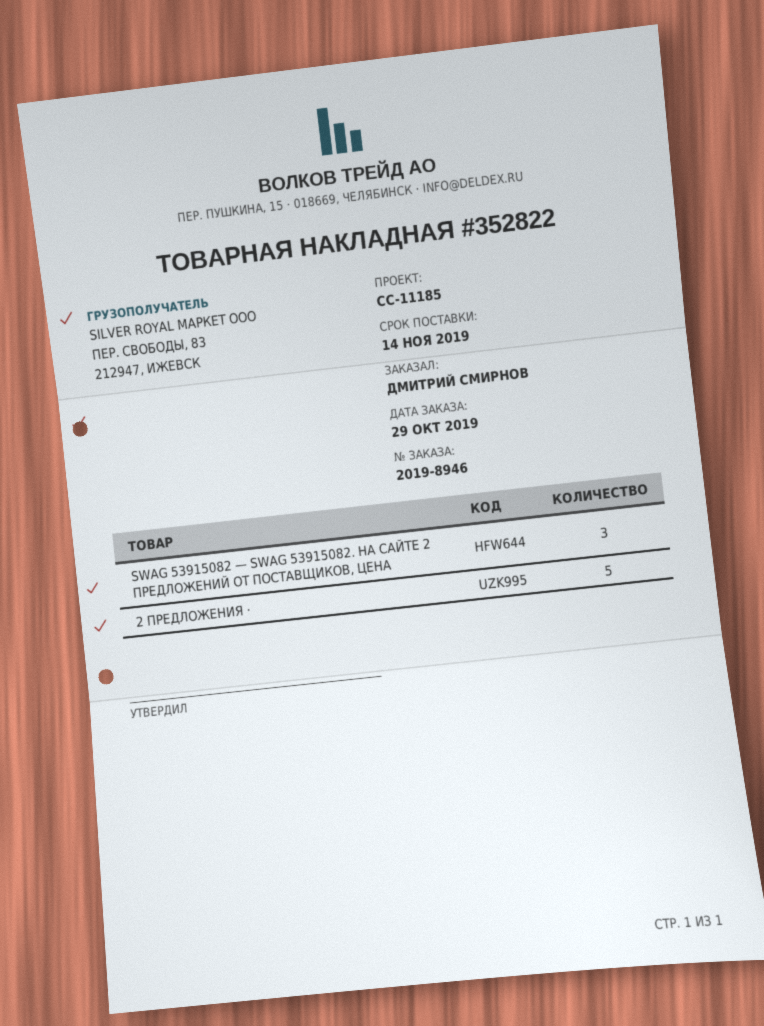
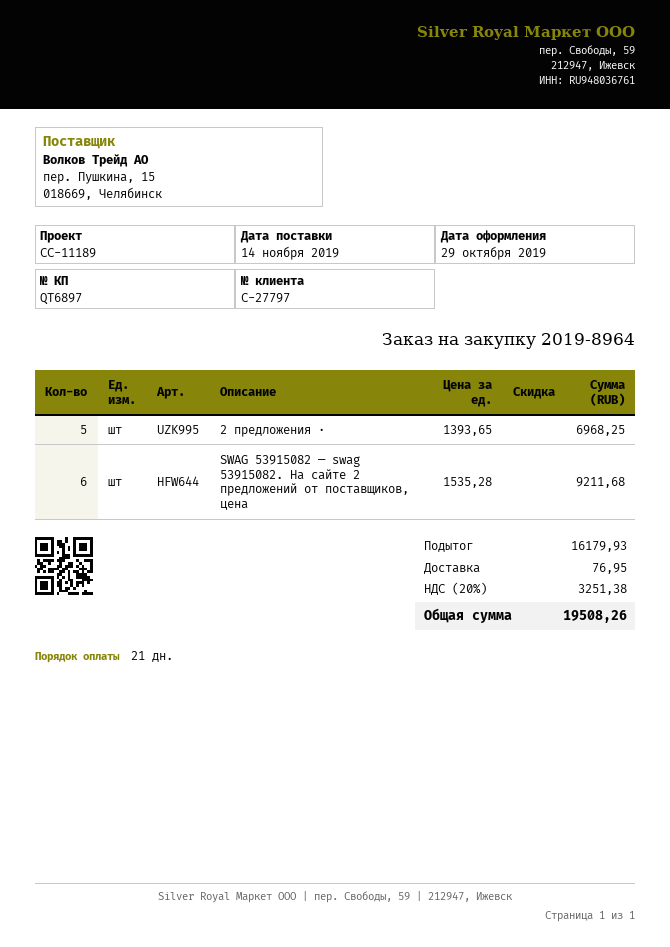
order number: 2019-8946 -> 2019-8964
reference: CC-11185 -> CC-11189
SWAG 53915082 — SWAG 53915082. НА САЙТЕ 2 ПРЕДЛОЖЕНИЙ ОТ ПОСТАВЩИКОВ, ЦЕНА: 3 -> 6

